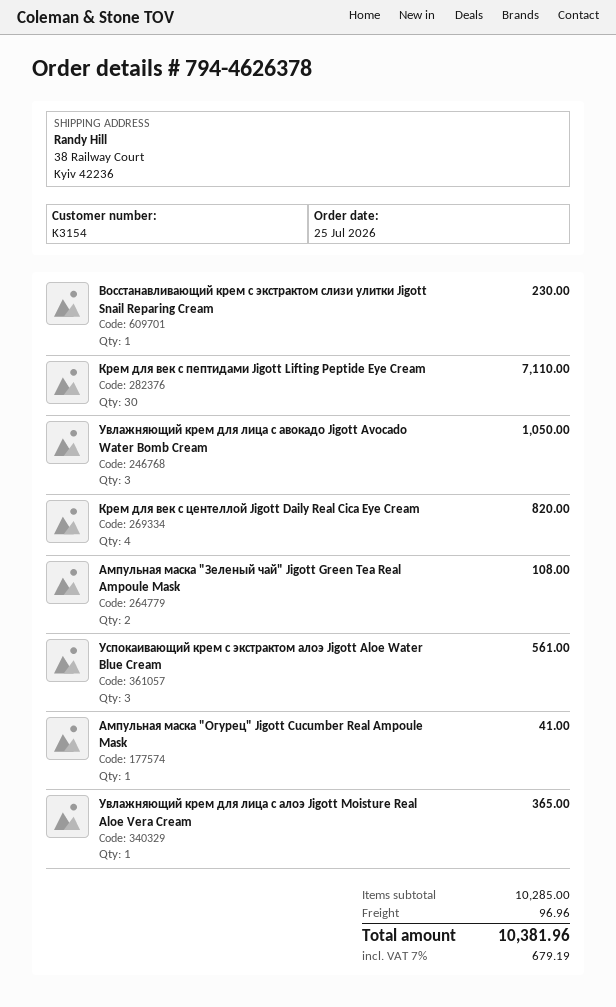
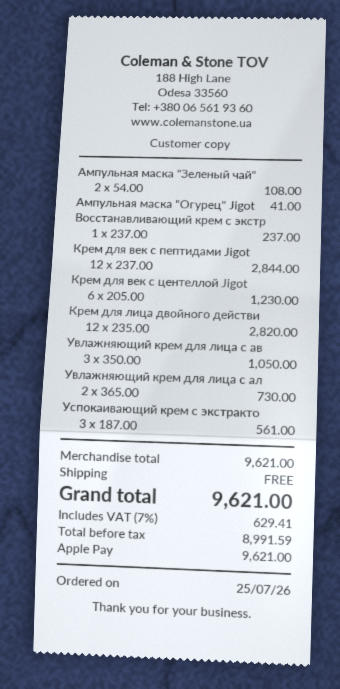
Восстанавливающий крем с экстрактом слизи улитки Jigott Snail Reparing Cream: 1 for 230.00 -> 1 for 237.00
Крем для век с пептидами Jigott Lifting Peptide Eye Cream: 30 for 7110.00 -> 12 for 2844.00
Крем для век с центеллой Jigott Daily Real Cica Eye Cream: 4 for 820.00 -> 6 for 1230.00
Увлажняющий крем для лица с алоэ Jigott Moisture Real Aloe Vera Cream: 1 for 365.00 -> 2 for 730.00
Крем для лица двойного действи: none -> 12 for 2820.00
subtotal: 10285.00 -> 9621.00
shipping: 96.96 -> 0.00
tax: 7% = 679.19 -> 7% = 629.41
total: 10381.96 -> 9621.00

